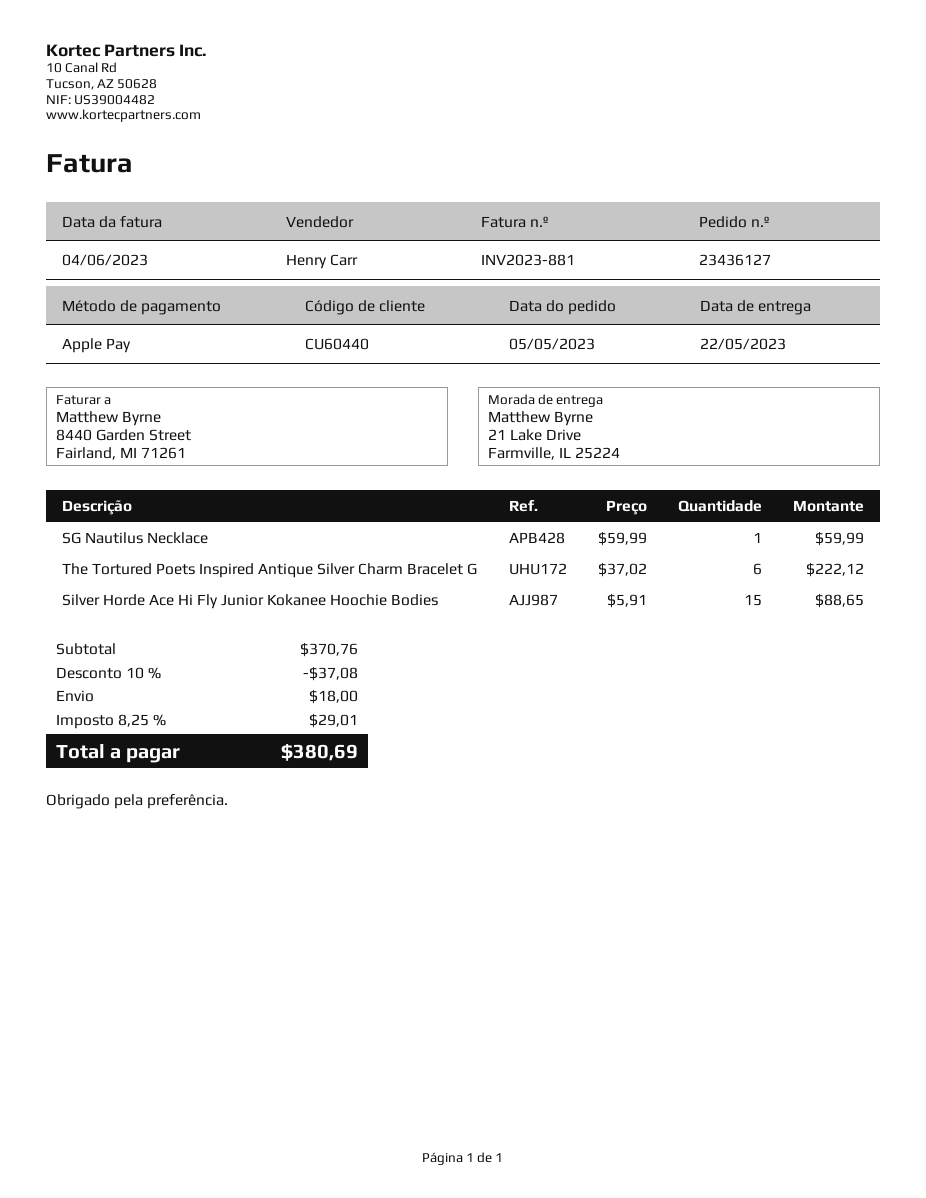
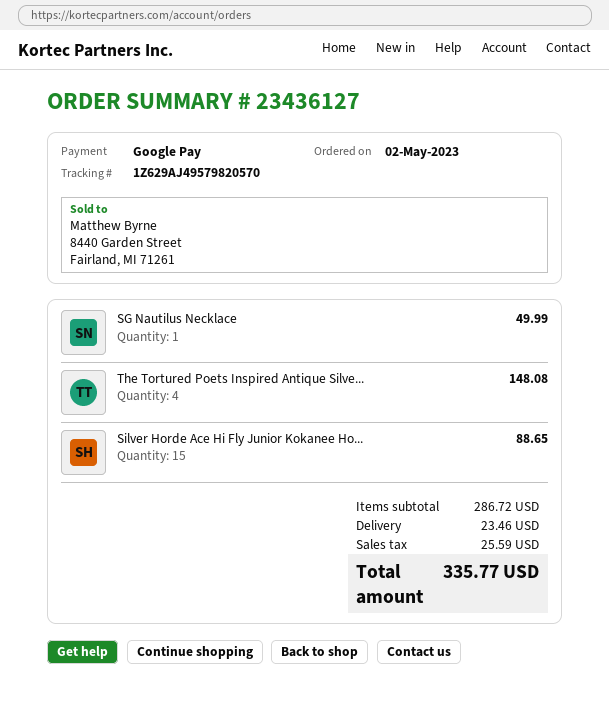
order date: 2023-05-05 -> 2023-05-02
payment method: Apple Pay -> Google Pay
SG Nautilus Necklace: 1 for 59.99 -> 1 for 49.99
The Tortured Poets Inspired Antique Silver Charm Bracelet G: 6 for 222.12 -> 4 for 148.08
subtotal: 370.76 -> 286.72
discount: 10% = 37.08 -> none
shipping: 18.00 -> 23.46
tax: 29.01 -> 25.59
total: 380.69 -> 335.77

